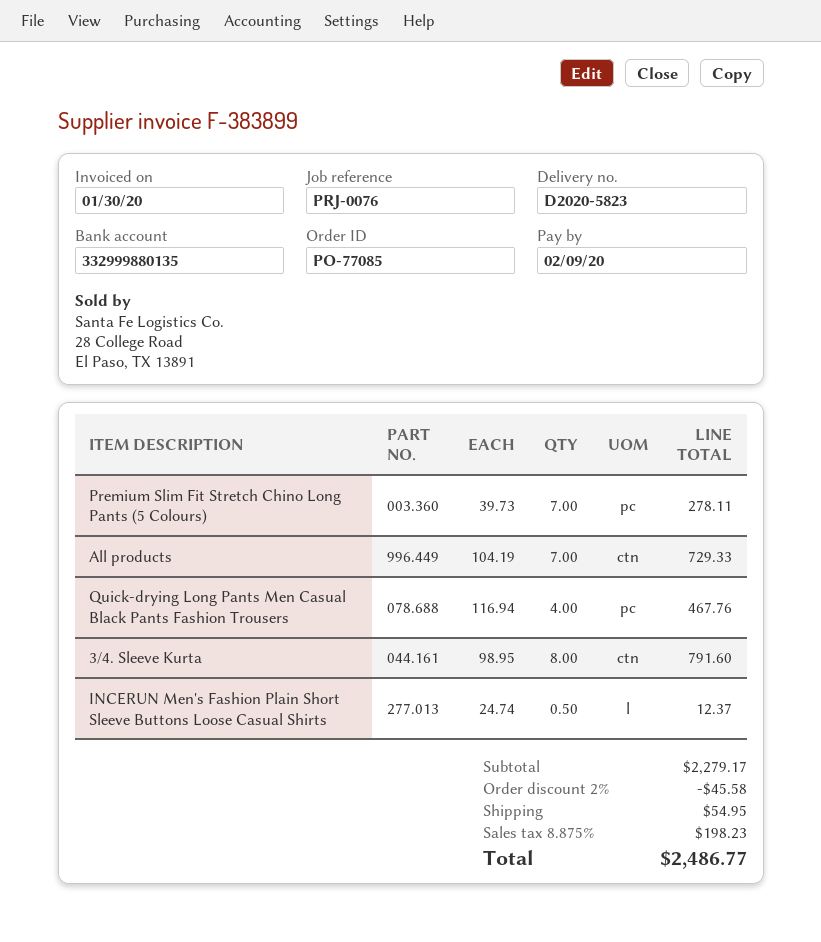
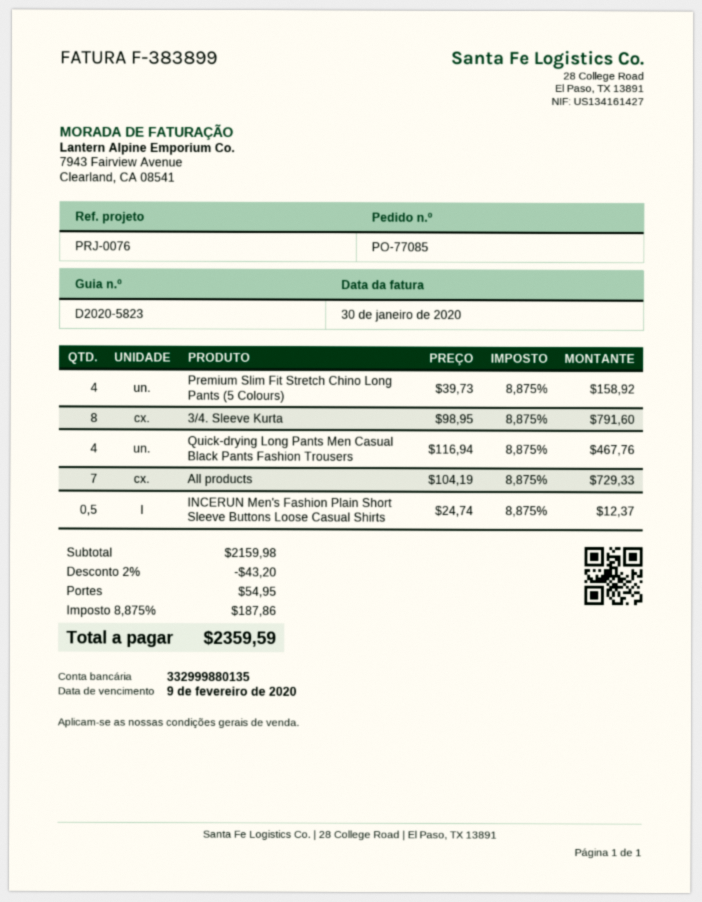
Premium Slim Fit Stretch Chino Long Pants (5 Colours): 7 x 39.73 = 278.11 -> 4 x 39.73 = 158.92
subtotal: 2279.17 -> 2159.98
discount: 2% = 45.58 -> 2% = 43.20
tax: 8.875% = 198.23 -> 8.875% = 187.86
total: 2486.77 -> 2359.59

